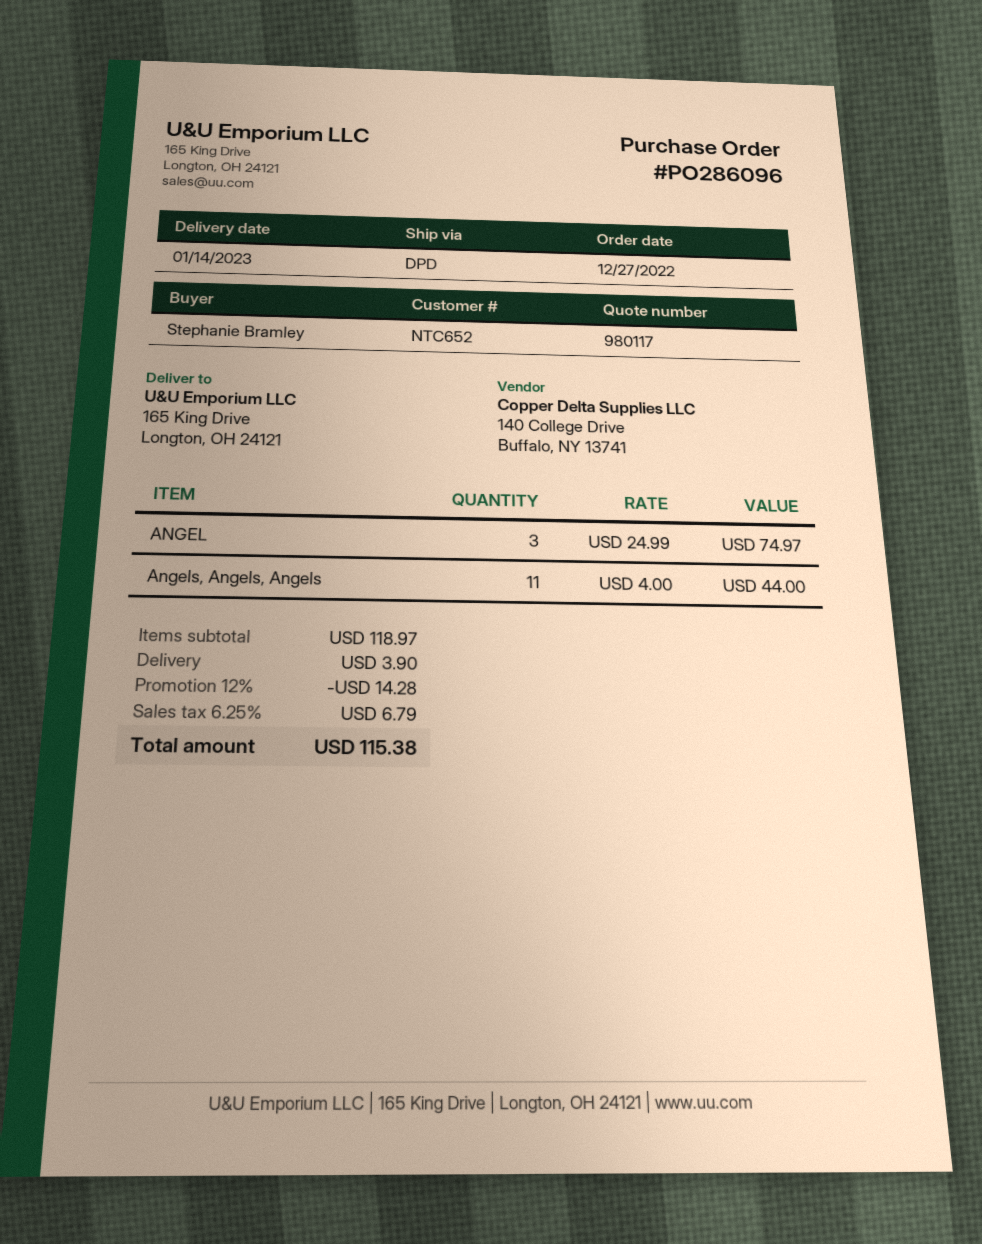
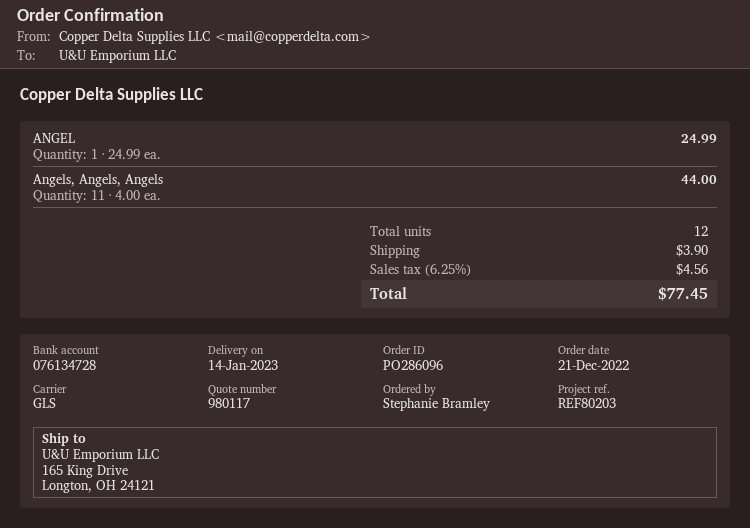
order date: 2022-12-27 -> 2022-12-21
shipping method: DPD -> GLS
ANGEL: 3 x 24.99 = 74.97 -> 1 x 24.99 = 24.99
discount: 12% = 14.28 -> none
tax: 6.25% = 6.79 -> 6.25% = 4.56
total: 115.38 -> 77.45

